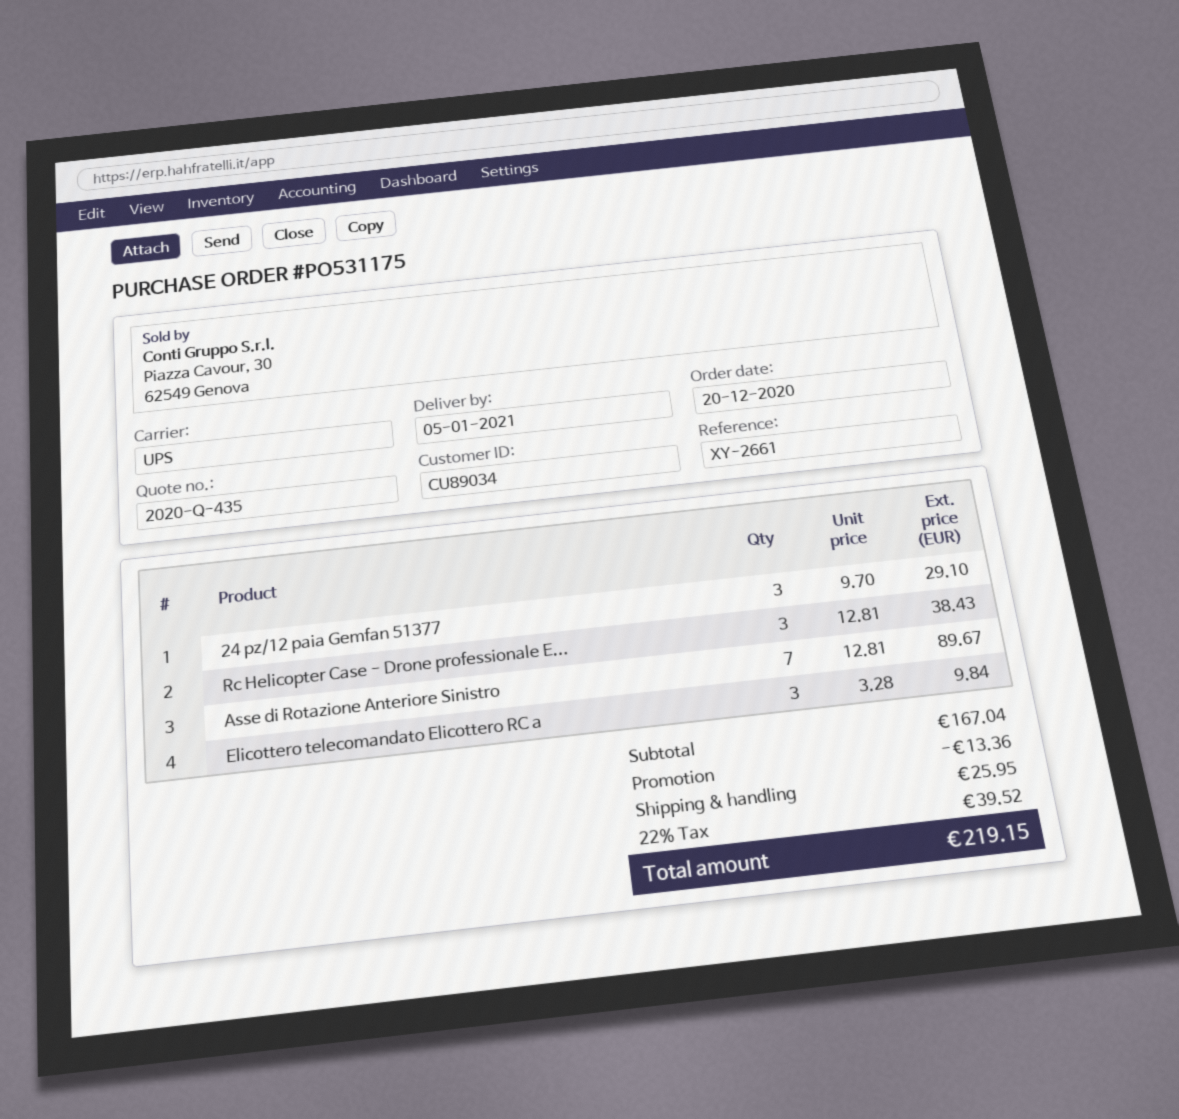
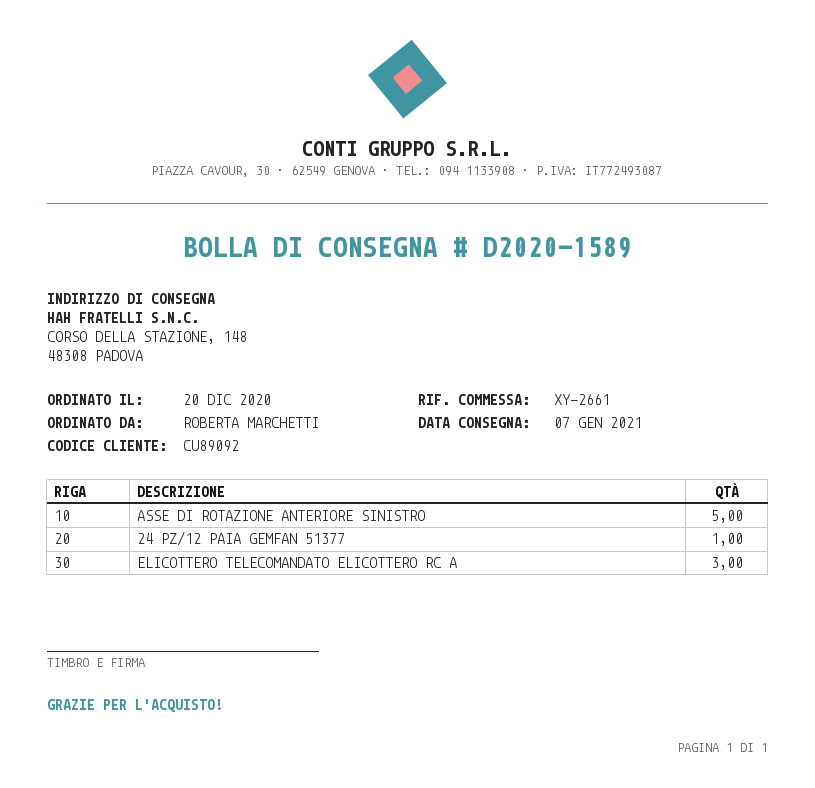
delivery date: 2021-01-05 -> 2021-01-07
customer number: CU89034 -> CU89092
24 pz/12 paia Gemfan 51377: 3 -> 1
Rc Helicopter Case - Drone professionale E...: 3 -> none
Asse di Rotazione Anteriore Sinistro: 7 -> 5

